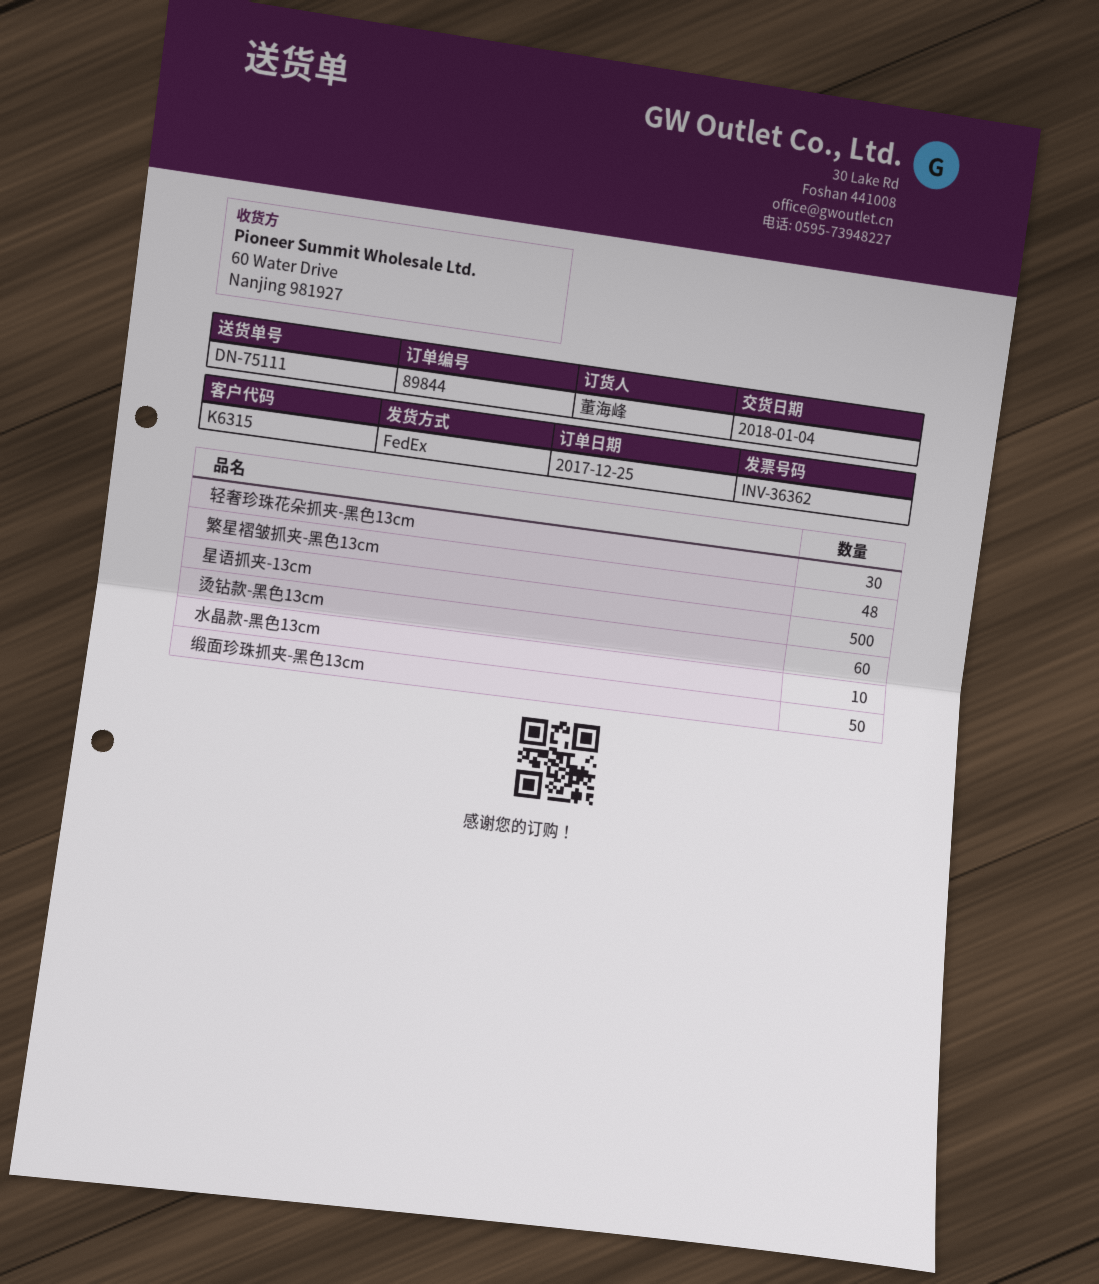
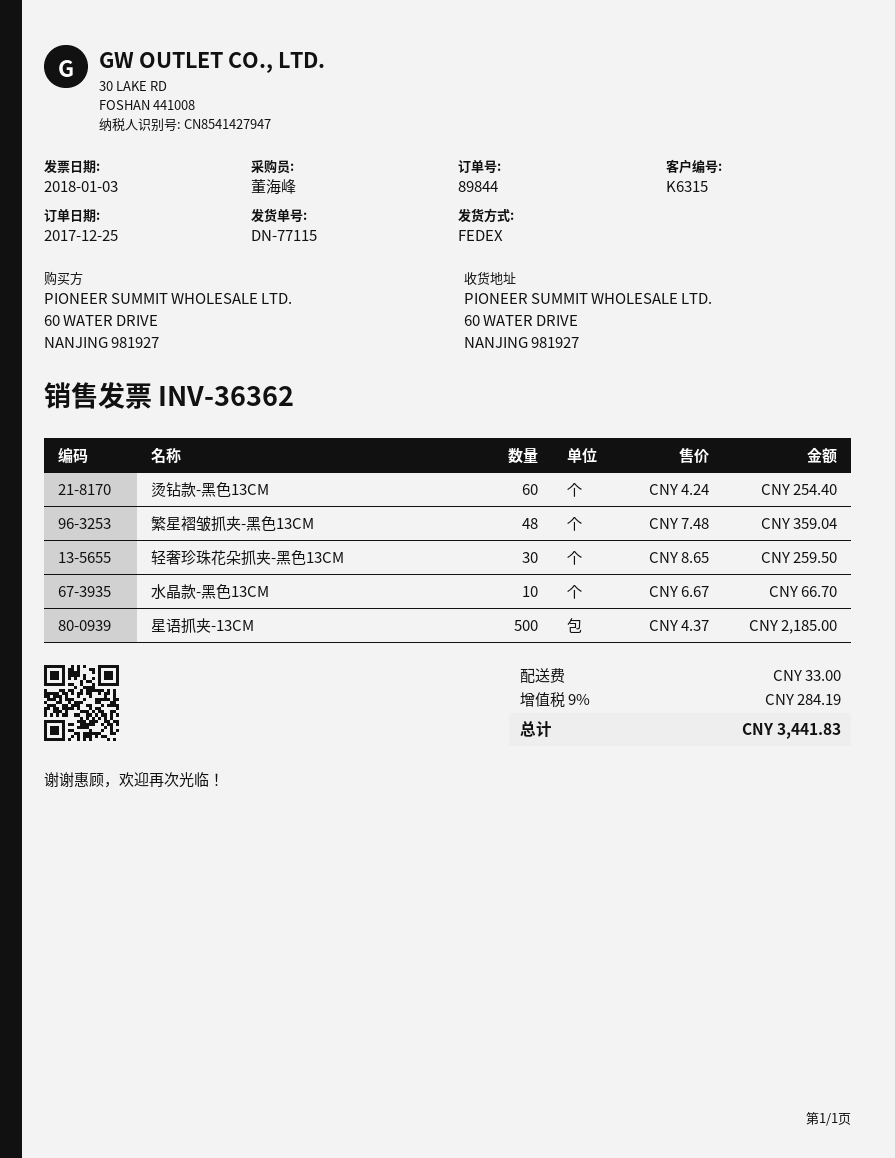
delivery note number: DN-75111 -> DN-77115
缎面珍珠抓夹-黑色13cm: 50 -> none

